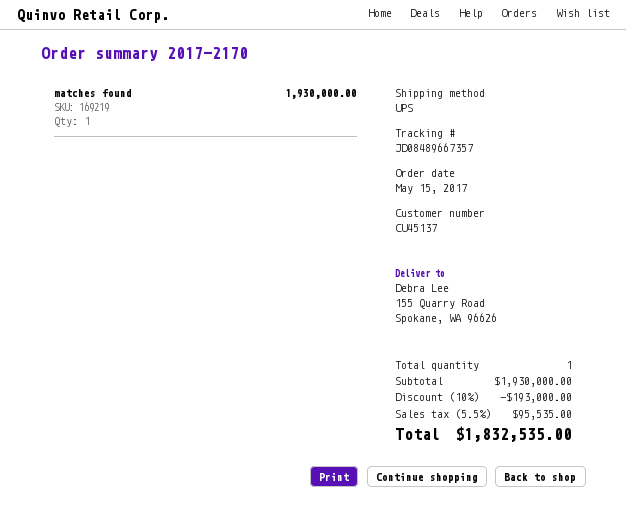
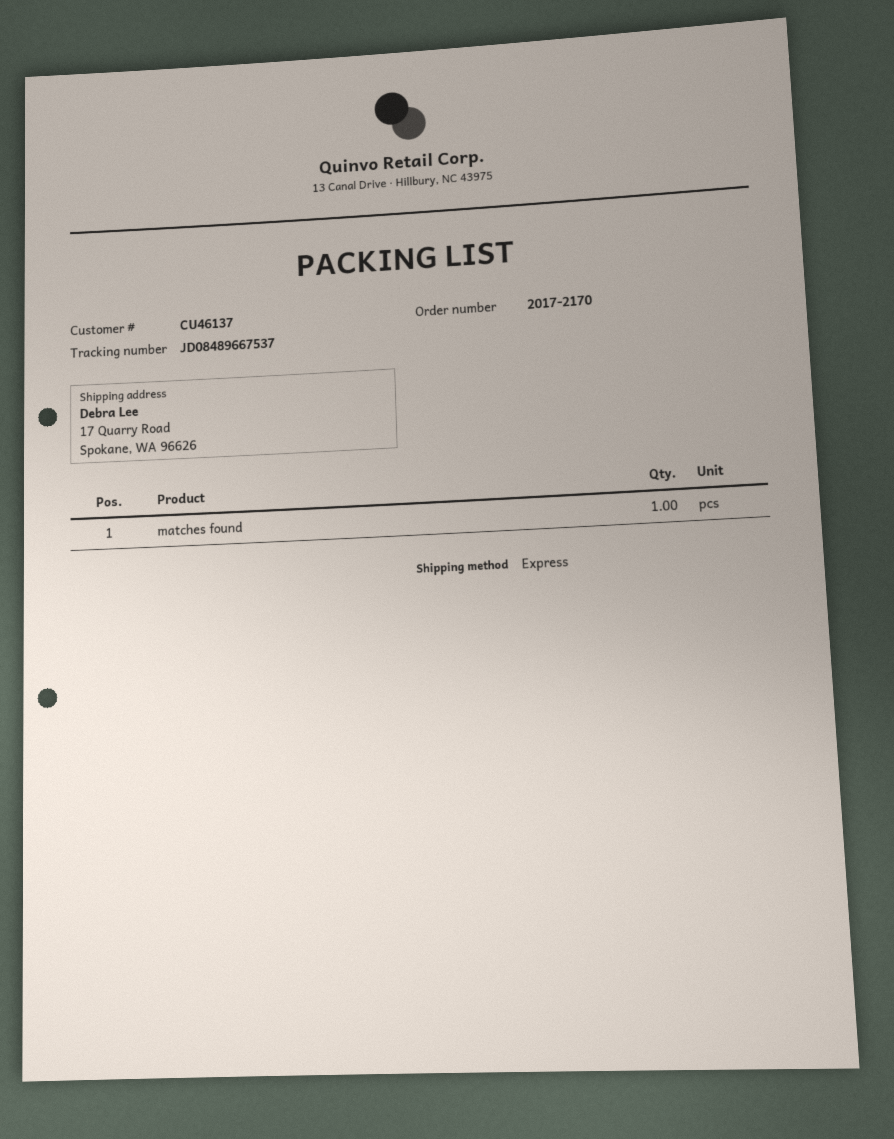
customer number: CU45137 -> CU46137
shipping method: UPS -> express
tracking number: JD08489667357 -> JD08489667537
ship to: 155 Quarry Road, Spokane, WA 96626 -> 17 Quarry Road, Spokane, WA 96626

